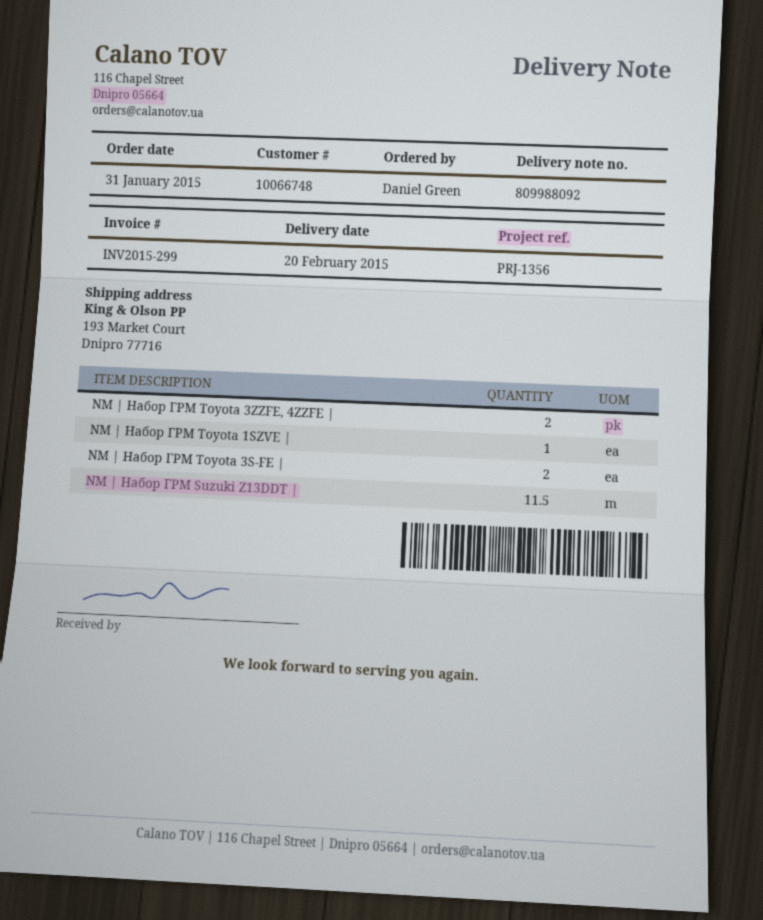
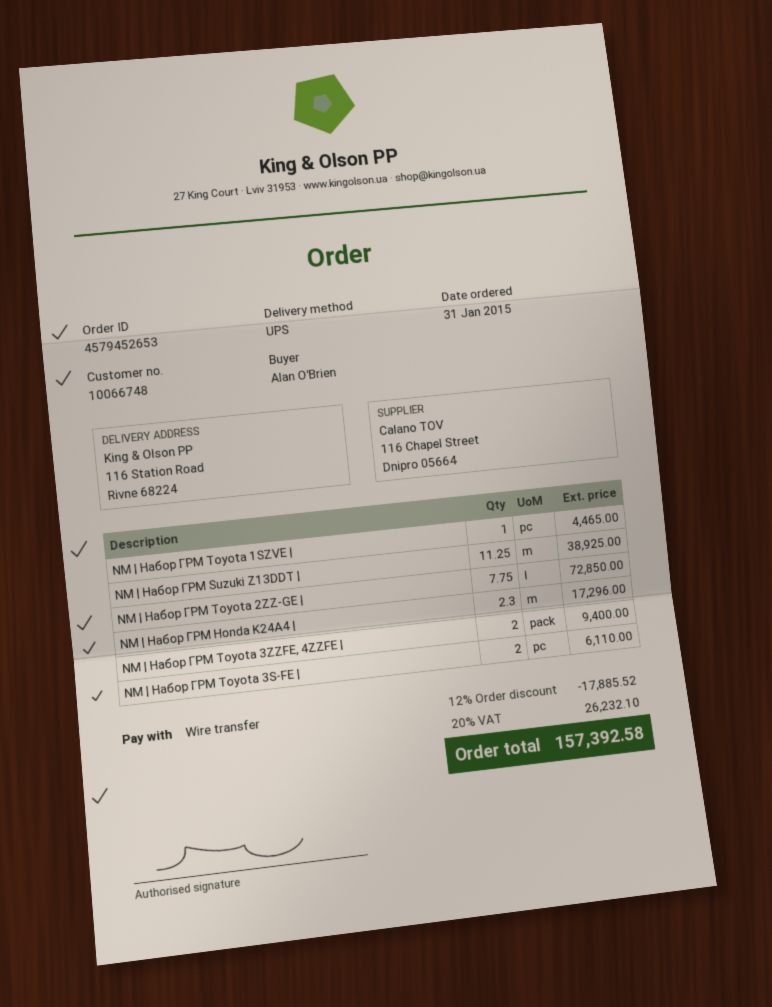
ordered by: Daniel Green -> Alan O'Brien
ship to: 193 Market Court, Dnipro 77716 -> 116 Station Road, Rivne 68224
NM | Набор ГРМ Suzuki Z13DDT |: 11.5 -> 11.25
NM | Набор ГРМ Toyota 2ZZ-GE |: none -> 7.75
NM | Набор ГРМ Honda K24A4 |: none -> 2.3

